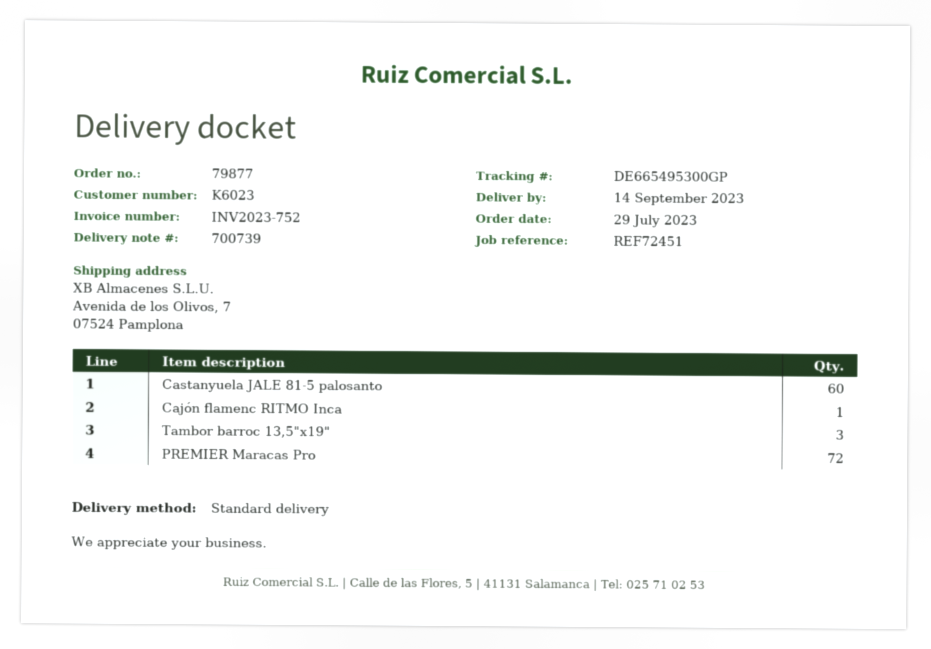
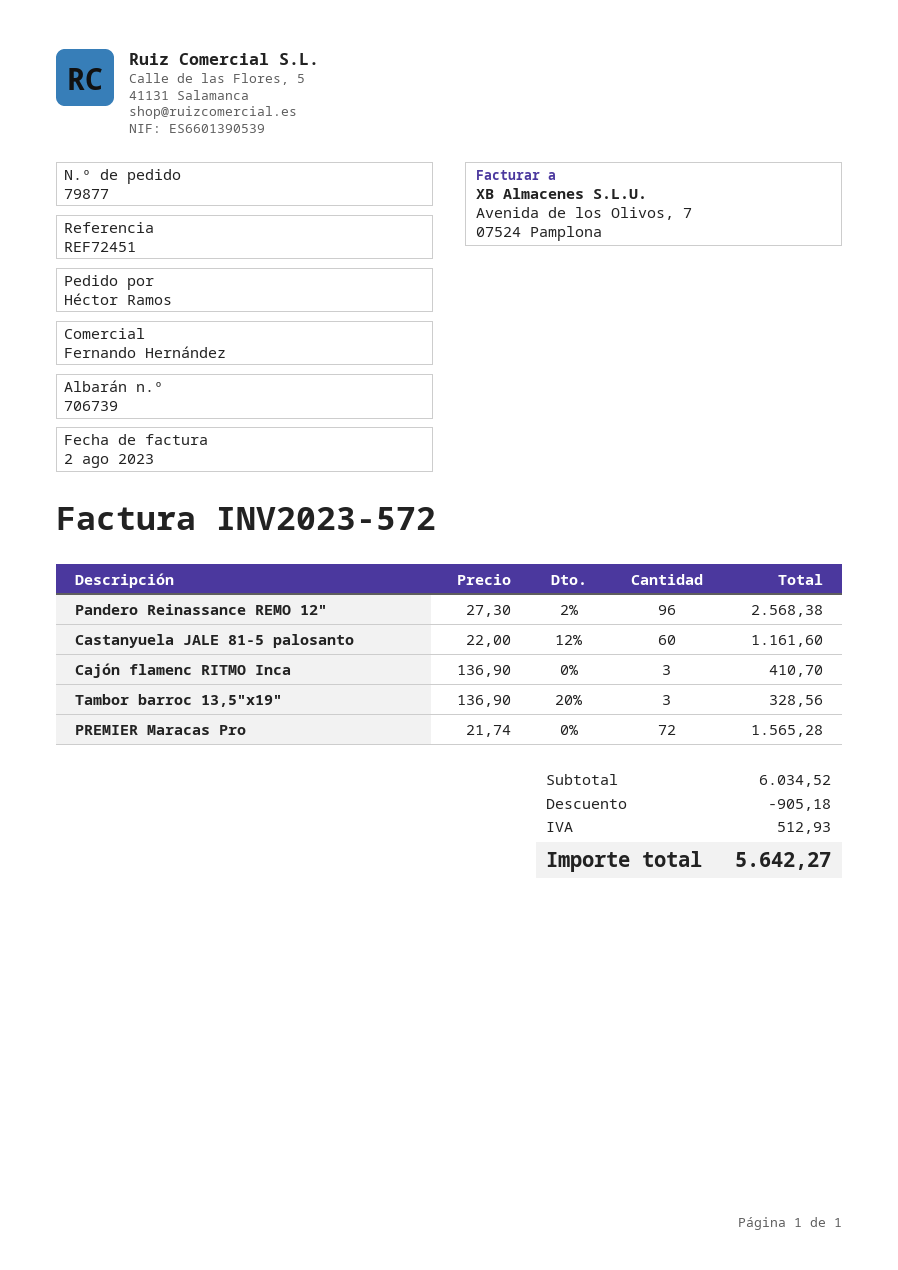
delivery note number: 700739 -> 706739
invoice number: INV2023-752 -> INV2023-572
Cajón flamenc RITMO Inca: 1 -> 3
Pandero Reinassance REMO 12": none -> 96

